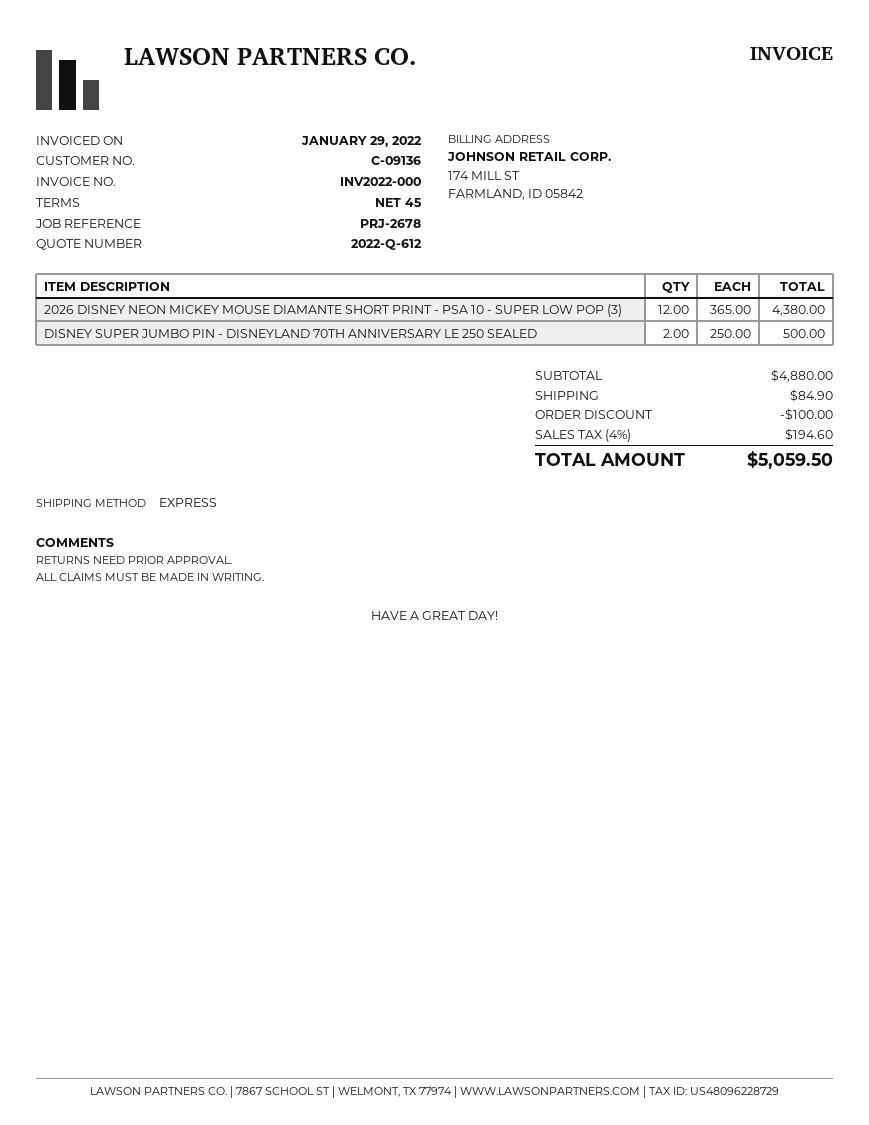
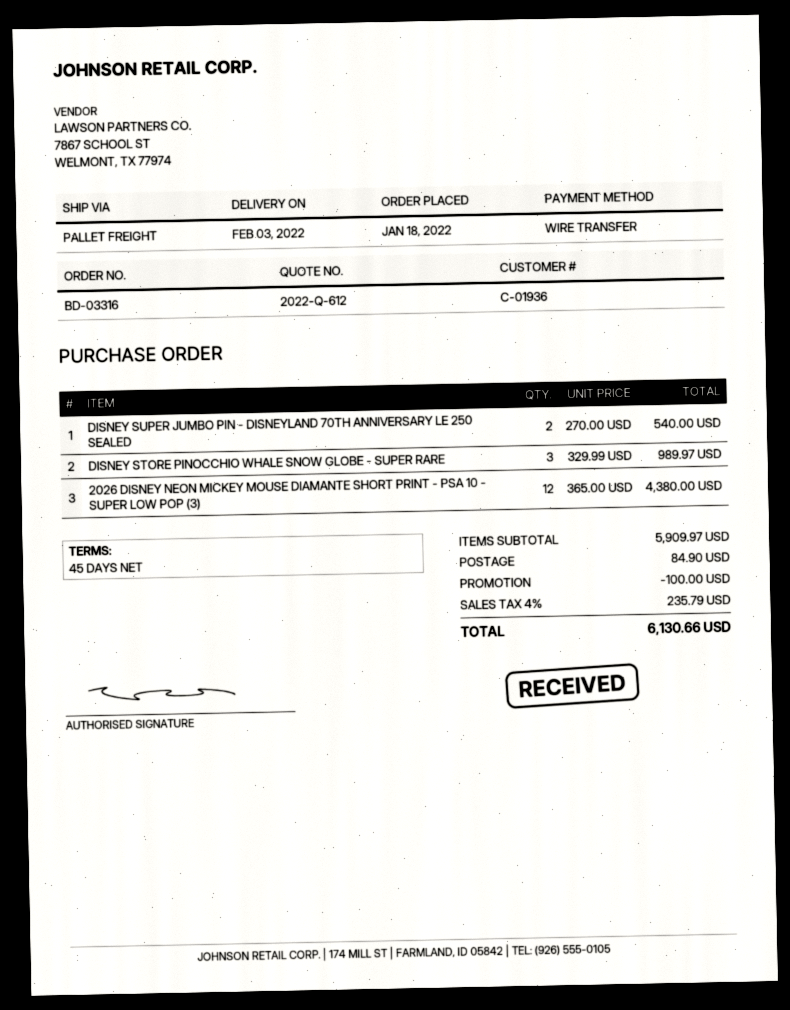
customer number: C-09136 -> C-01936
shipping method: express -> pallet freight
DISNEY SUPER JUMBO PIN - DISNEYLAND 70TH ANNIVERSARY LE 250 SEALED: 2 x 250.00 = 500.00 -> 2 x 270.00 = 540.00
DISNEY STORE PINOCCHIO WHALE SNOW GLOBE - SUPER RARE: none -> 3 x 329.99 = 989.97
subtotal: 4880.00 -> 5909.97
tax: 4% = 194.60 -> 4% = 235.79
total: 5059.50 -> 6130.66

